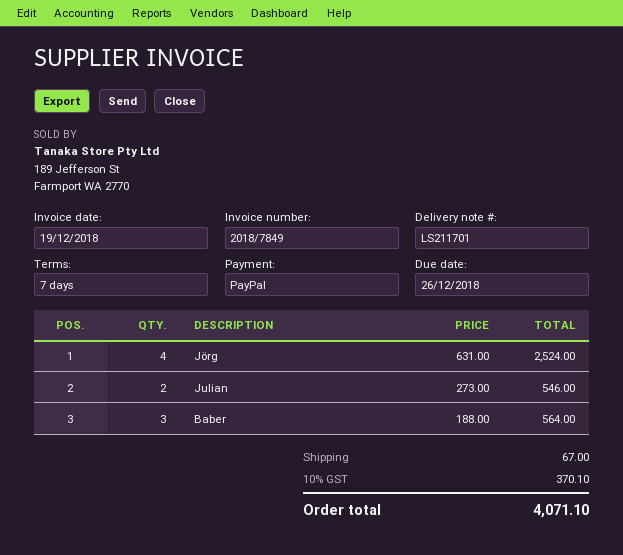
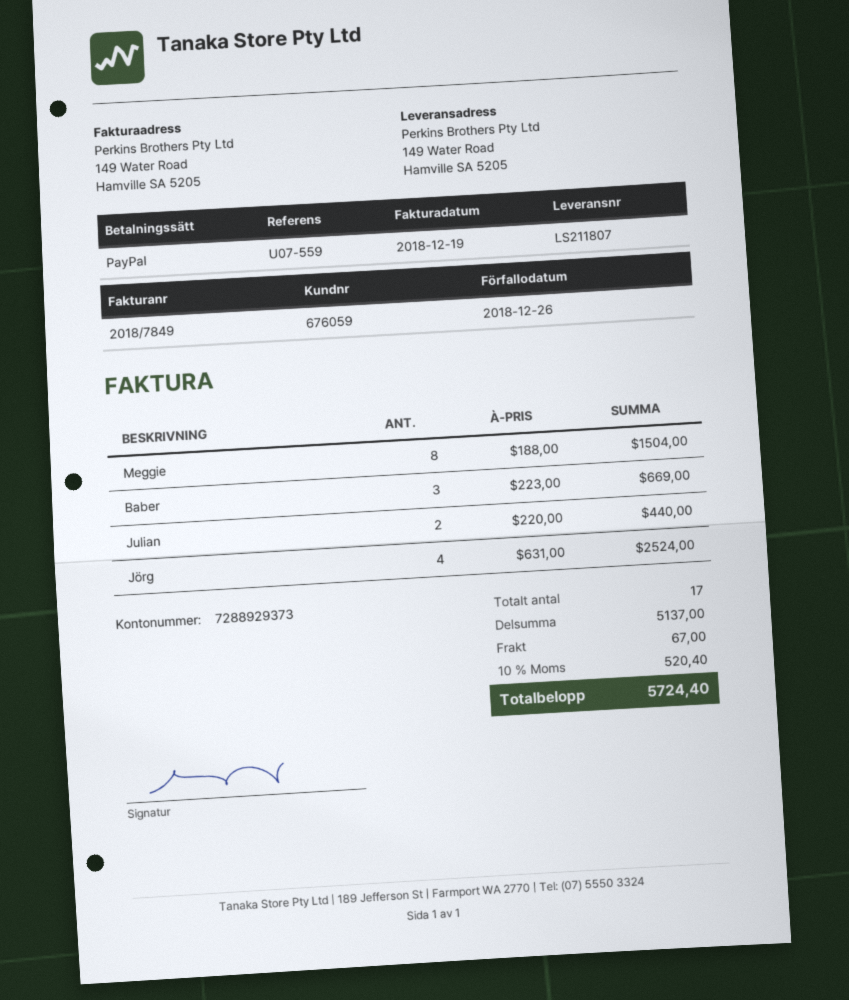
delivery note number: LS211701 -> LS211807
Julian: 2 x 273.00 = 546.00 -> 2 x 220.00 = 440.00
Baber: 3 x 188.00 = 564.00 -> 3 x 223.00 = 669.00
Meggie: none -> 8 x 188.00 = 1504.00
tax: 10% = 370.10 -> 10% = 520.40
total: 4071.10 -> 5724.40

